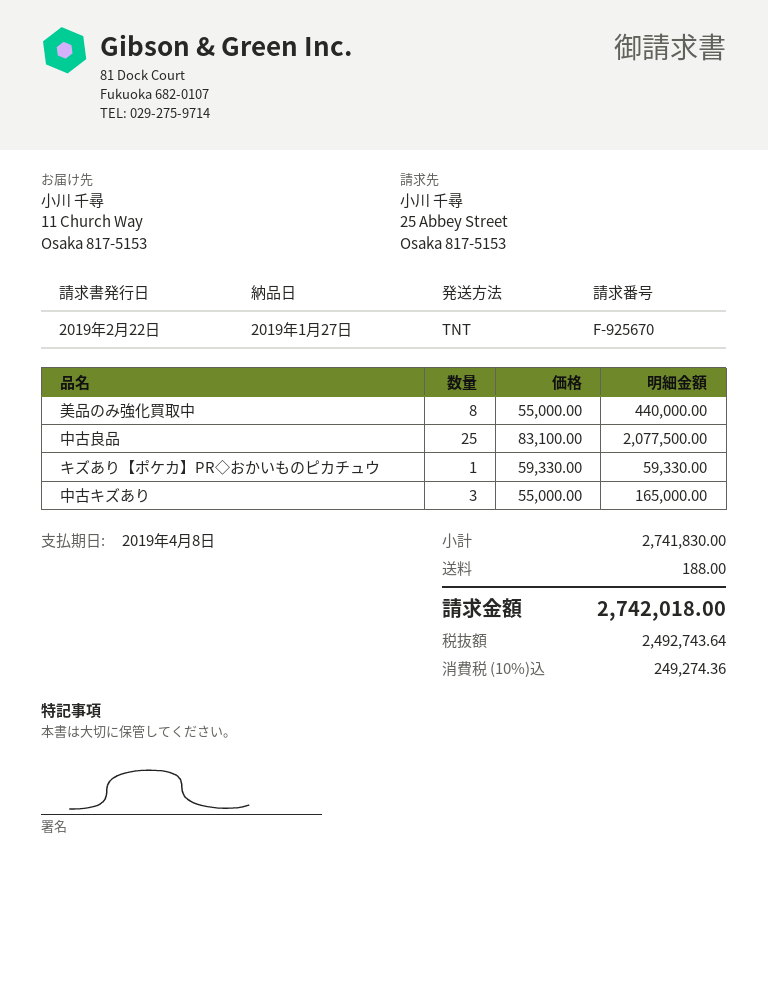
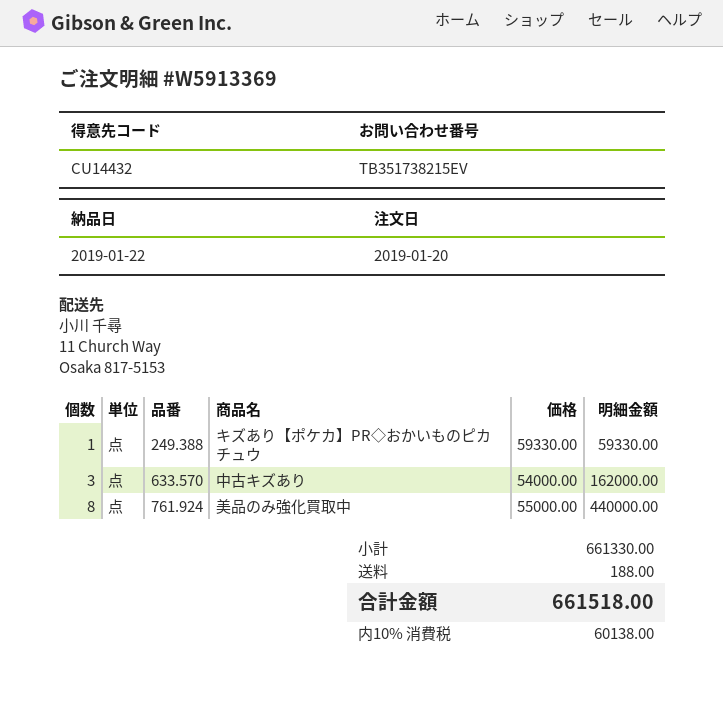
delivery date: 2019-01-27 -> 2019-01-22
中古良品: 25 x 83100.00 = 2077500.00 -> none
中古キズあり: 3 x 55000.00 = 165000.00 -> 3 x 54000.00 = 162000.00
subtotal: 2741830.00 -> 661330.00
tax: 10% = 249274.36 -> 10% = 60138.00
total: 2742018.00 -> 661518.00

